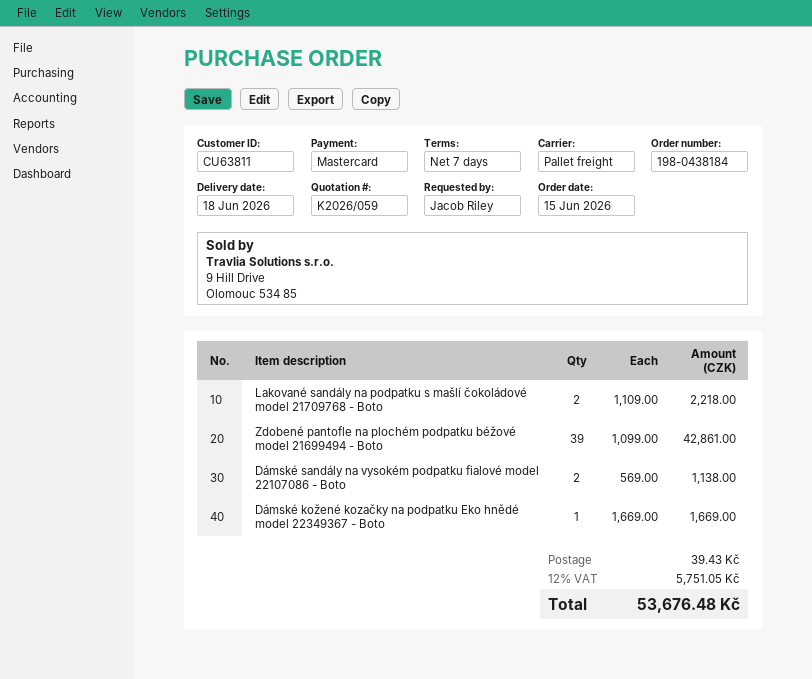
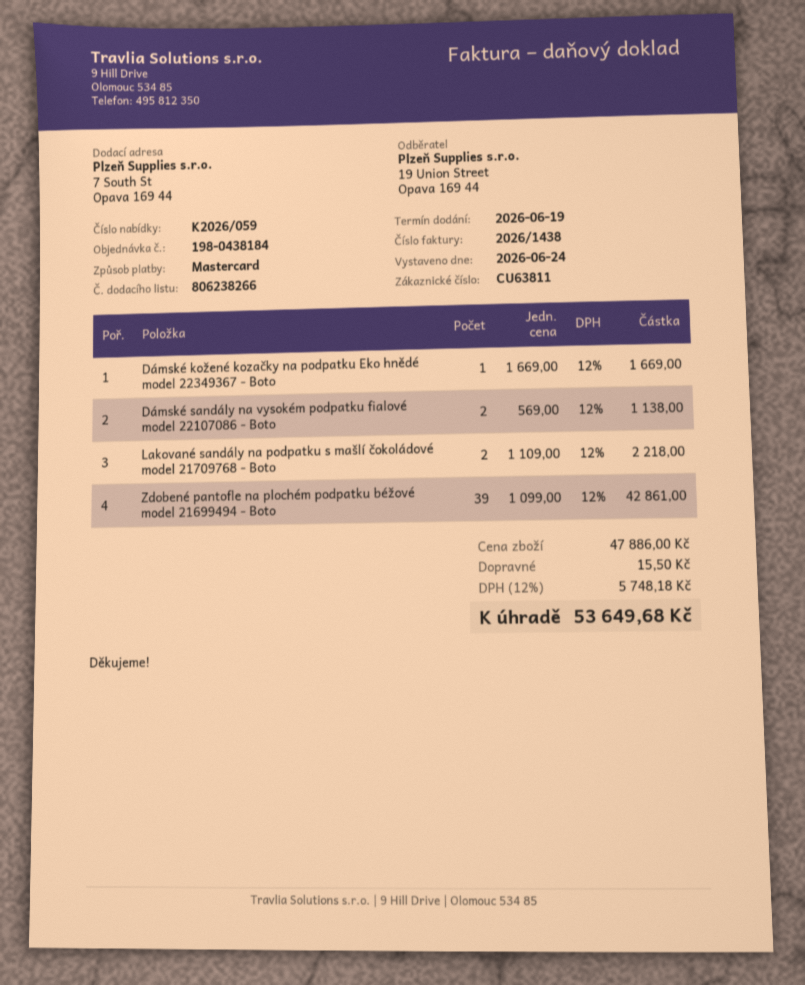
delivery date: 2026-06-18 -> 2026-06-19
shipping: 39.43 -> 15.50
tax: 12% = 5751.05 -> 12% = 5748.18
total: 53676.48 -> 53649.68

